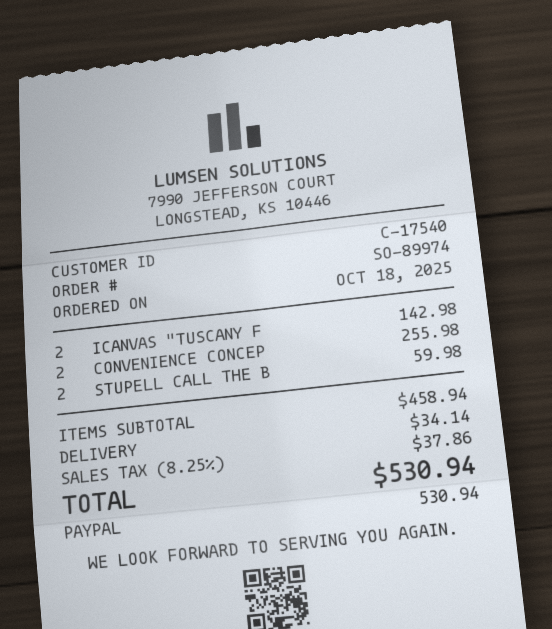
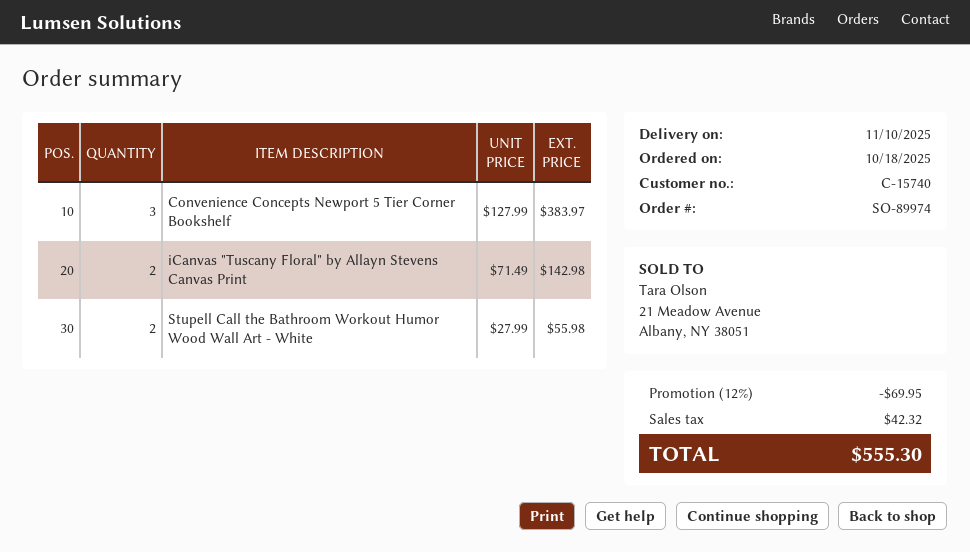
customer number: C-17540 -> C-15740
CONVENIENCE CONCEP: 2 for 255.98 -> 3 for 383.97
STUPELL CALL THE B: 2 for 59.98 -> 2 for 55.98
discount: none -> 12% = 69.95
shipping: 34.14 -> none
tax: 37.86 -> 42.32
total: 530.94 -> 555.30

